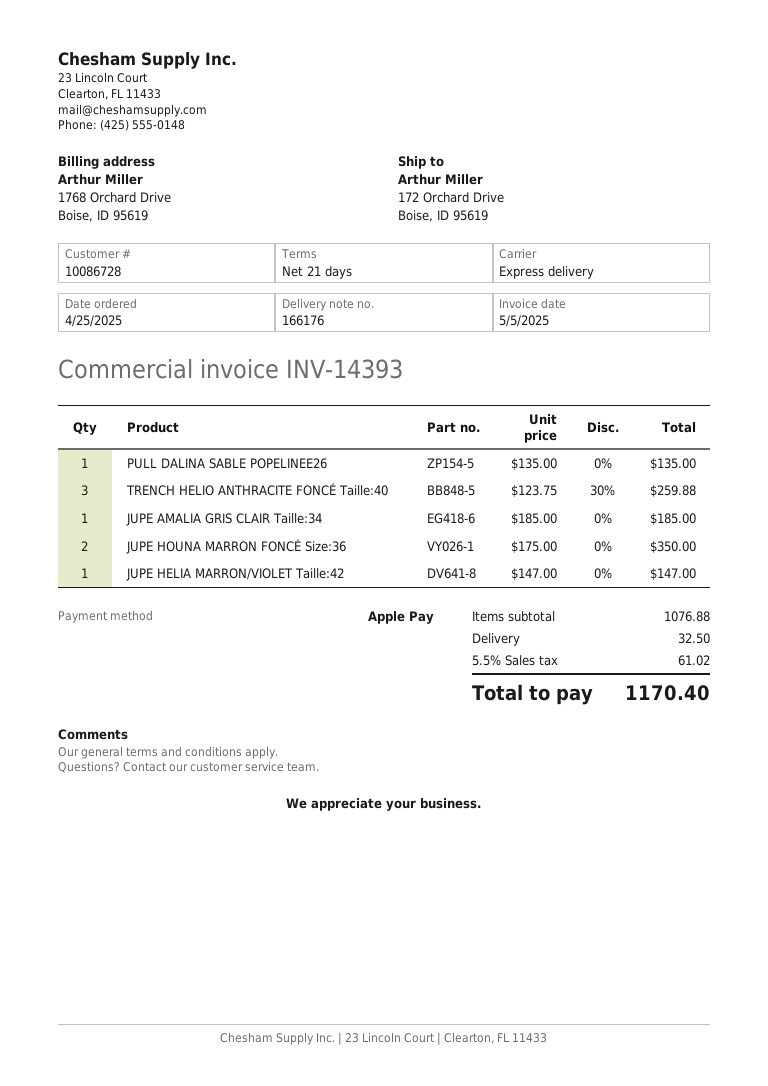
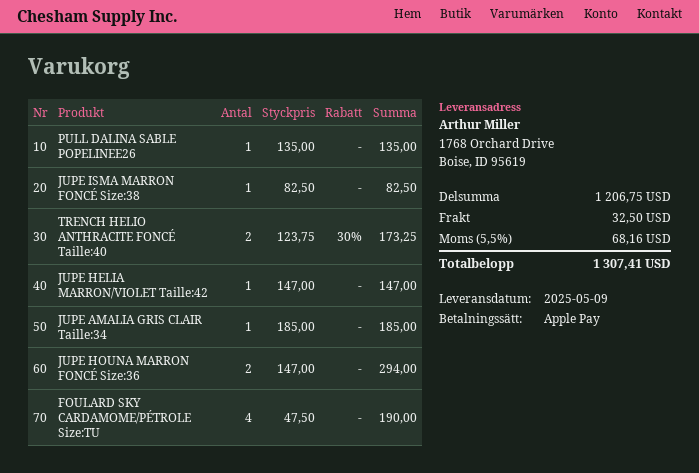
ship to: 172 Orchard Drive, Boise, ID 95619 -> 1768 Orchard Drive, Boise, ID 95619
TRENCH HELIO ANTHRACITE FONCÉ Taille:40: 3 x 123.75 - 30% = 259.88 -> 2 x 123.75 - 30% = 173.25
JUPE HOUNA MARRON FONCÉ Size:36: 2 x 175.00 = 350.00 -> 2 x 147.00 = 294.00
JUPE ISMA MARRON FONCÉ Size:38: none -> 1 x 82.50 = 82.50
FOULARD SKY CARDAMOME/PÉTROLE Size:TU: none -> 4 x 47.50 = 190.00
subtotal: 1076.88 -> 1206.75
tax: 5.5% = 61.02 -> 5.5% = 68.16
total: 1170.40 -> 1307.41

